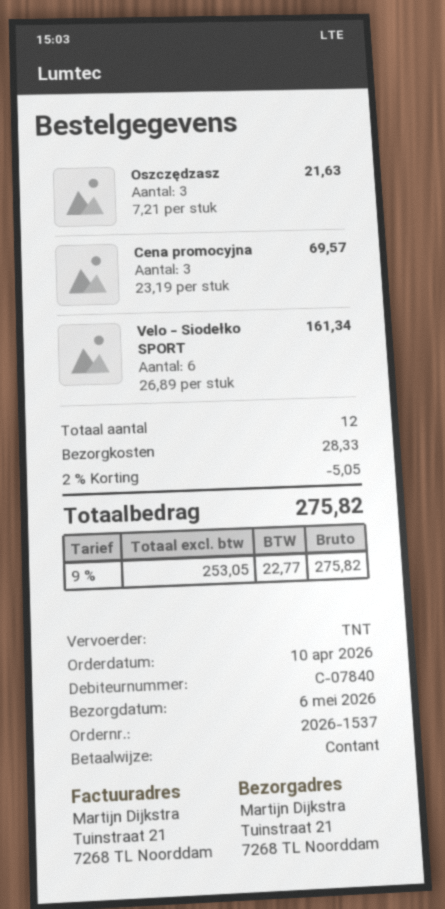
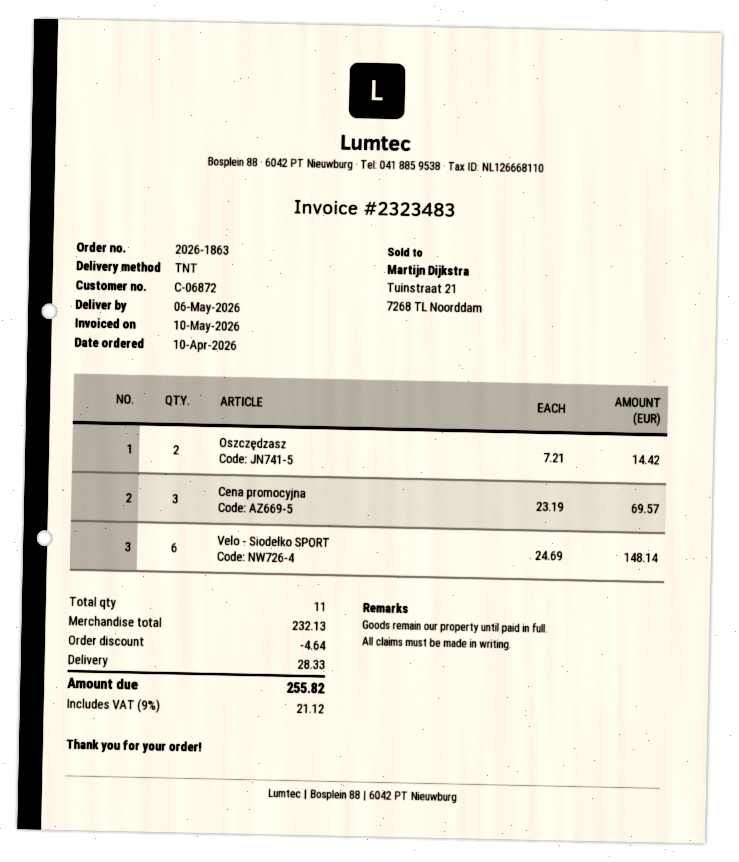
order number: 2026-1537 -> 2026-1863
customer number: C-07840 -> C-06872
Oszczędzasz: 3 x 7.21 = 21.63 -> 2 x 7.21 = 14.42
Velo - Siodełko SPORT: 6 x 26.89 = 161.34 -> 6 x 24.69 = 148.14
total quantity: 12 -> 11
discount: 5.05 -> 4.64
tax: 9% = 22.77 -> 9% = 21.12
total: 275.82 -> 255.82

